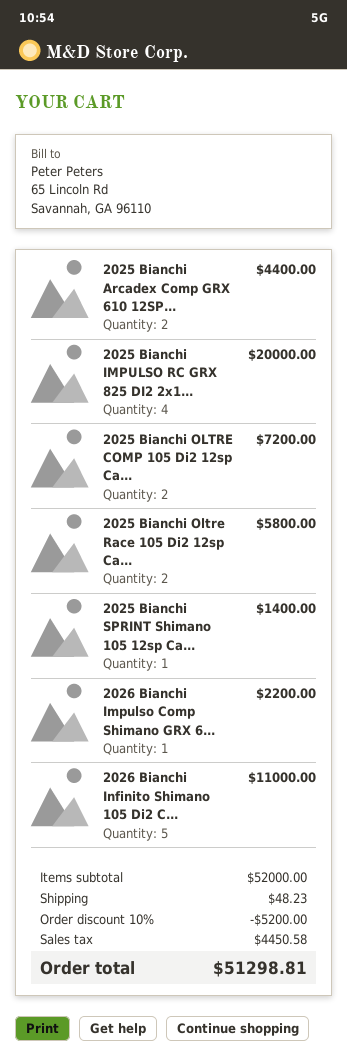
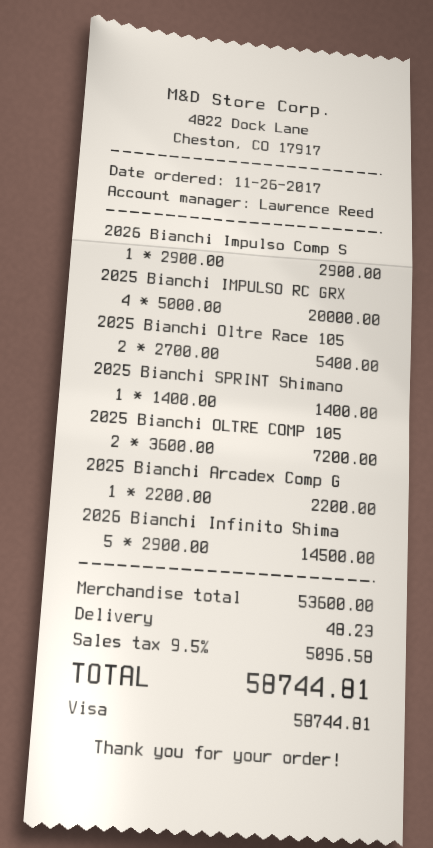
2025 Bianchi Arcadex Comp GRX 610 12SP...: 2 for 4400.00 -> 1 for 2200.00
2025 Bianchi Oltre Race 105 Di2 12sp Ca...: 2 for 5800.00 -> 2 for 5400.00
2026 Bianchi Impulso Comp Shimano GRX 6...: 1 for 2200.00 -> 1 for 2900.00
2026 Bianchi Infinito Shimano 105 Di2 C...: 5 for 11000.00 -> 5 for 14500.00
subtotal: 52000.00 -> 53600.00
discount: 10% = 5200.00 -> none
tax: 4450.58 -> 5096.58
total: 51298.81 -> 58744.81

